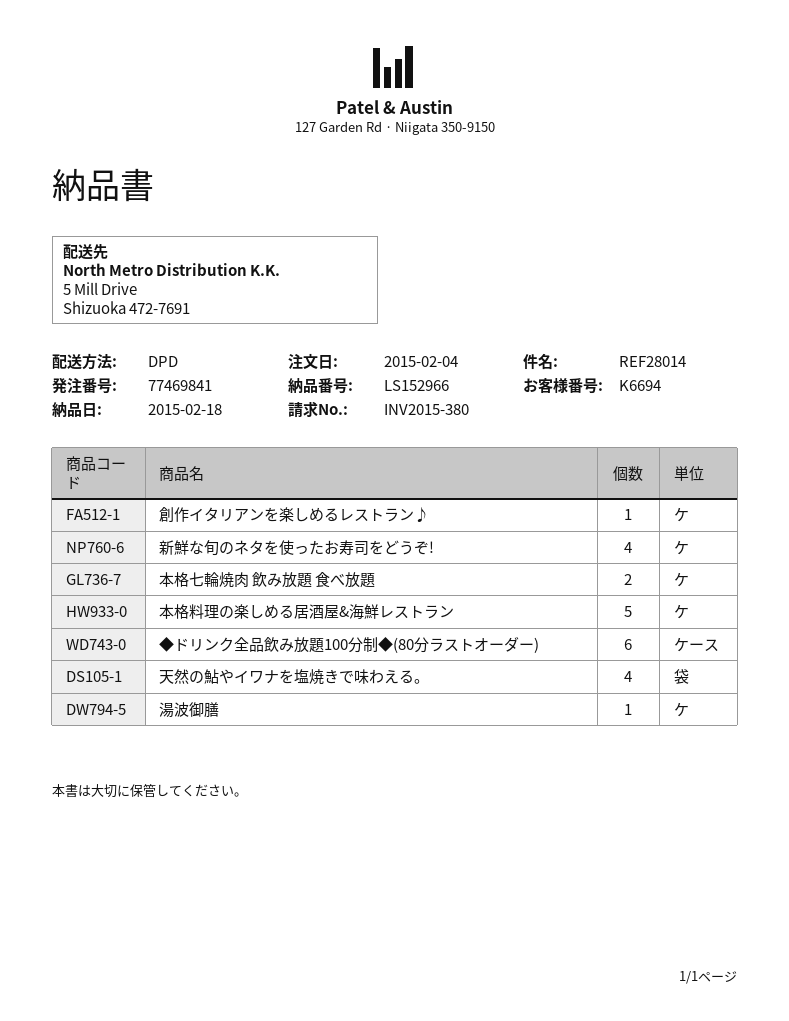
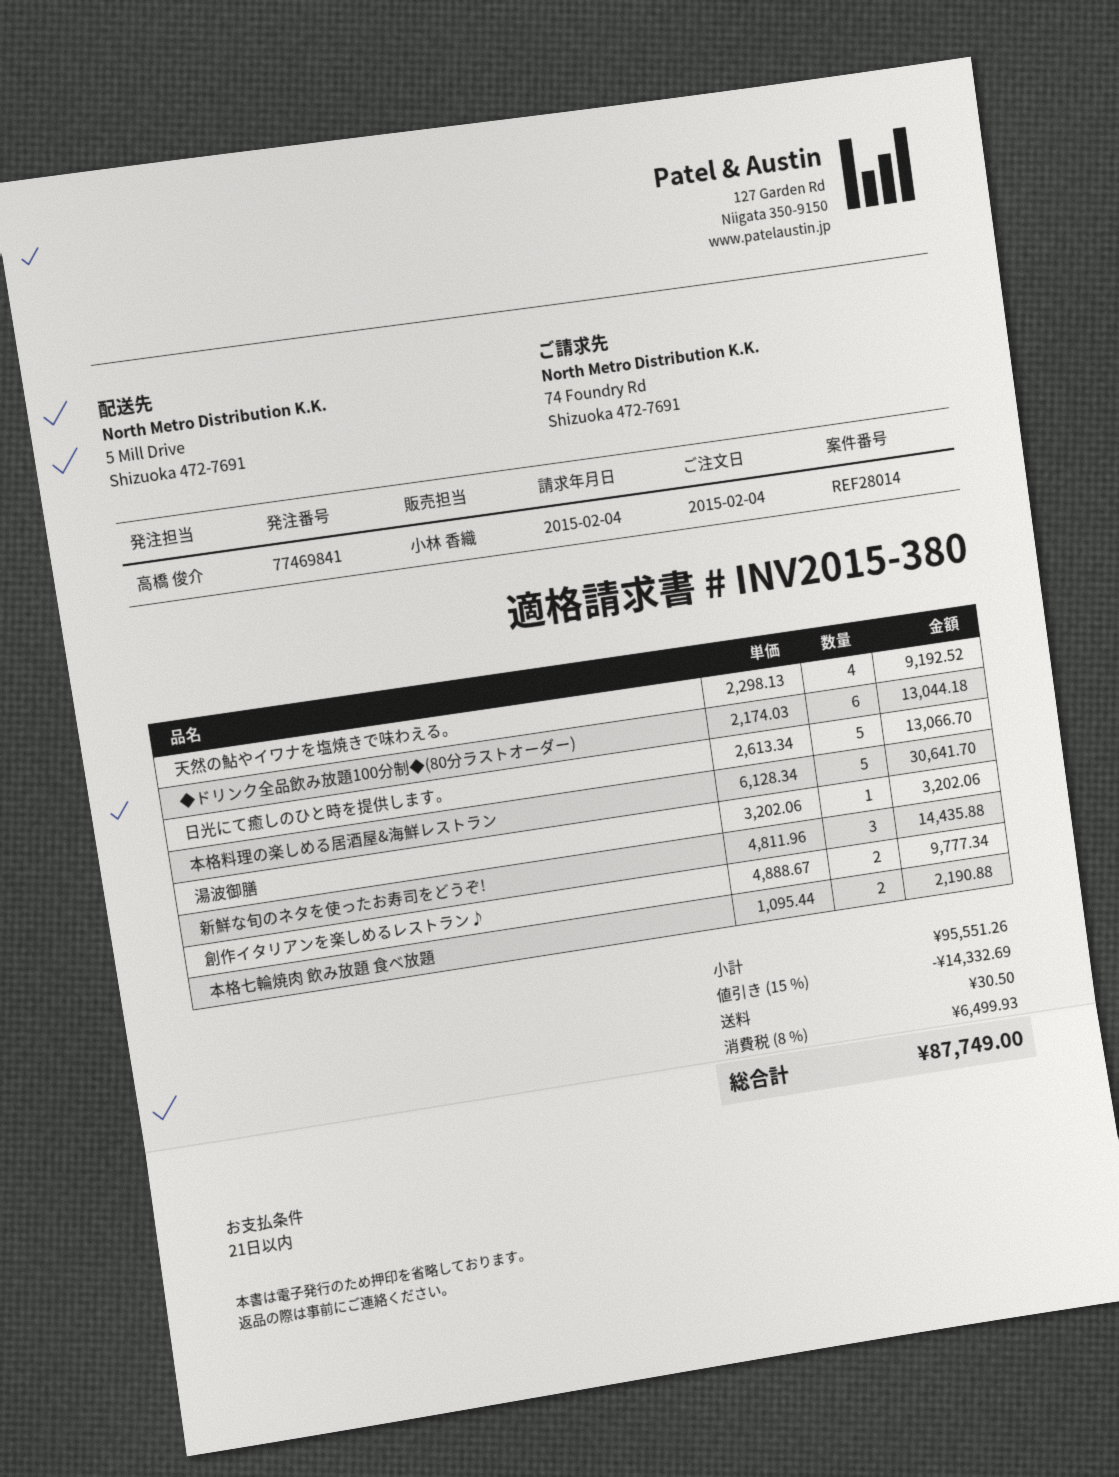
創作イタリアンを楽しめるレストラン♪: 1 -> 2
新鮮な旬のネタを使ったお寿司をどうぞ!: 4 -> 3
日光にて癒しのひと時を提供します。: none -> 5

